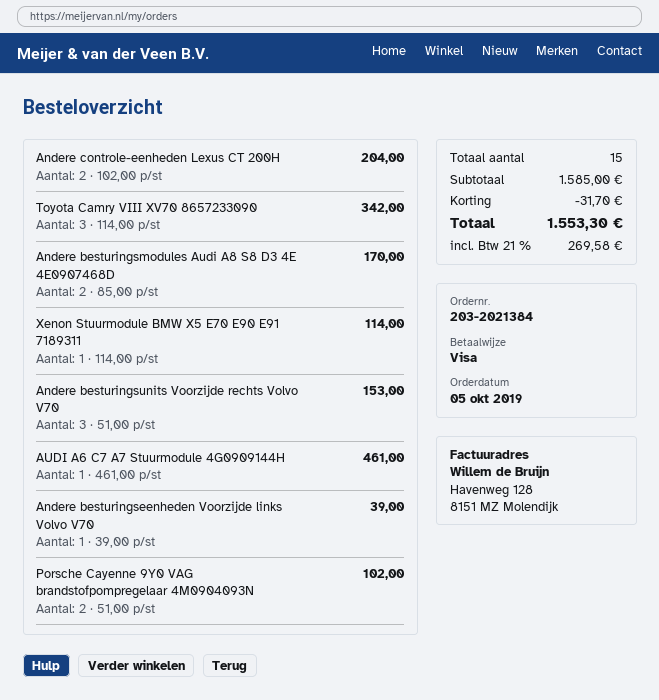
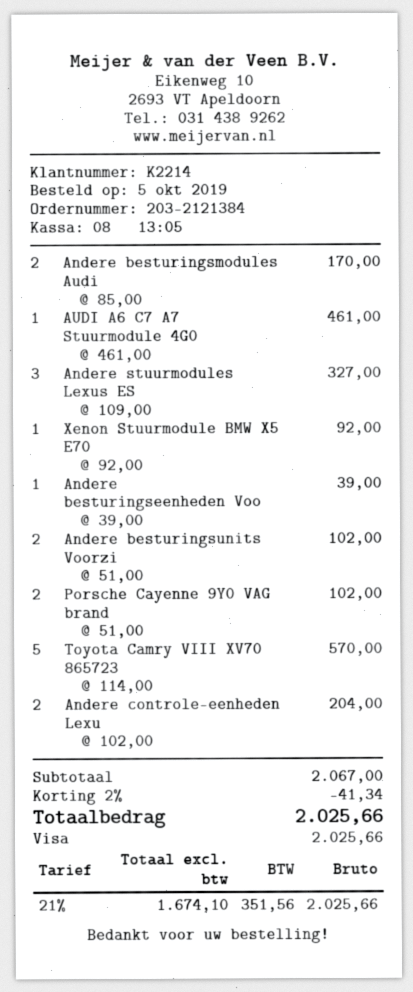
order number: 203-2021384 -> 203-2121384
Toyota Camry VIII XV70 8657233090: 3 x 114.00 = 342.00 -> 5 x 114.00 = 570.00
Xenon Stuurmodule BMW X5 E70 E90 E91 7189311: 1 x 114.00 = 114.00 -> 1 x 92.00 = 92.00
Andere besturingsunits Voorzijde rechts Volvo V70: 3 x 51.00 = 153.00 -> 2 x 51.00 = 102.00
Andere stuurmodules Lexus ES: none -> 3 x 109.00 = 327.00
subtotal: 1585.00 -> 2067.00
discount: 31.70 -> 41.34
tax: 21% = 269.58 -> 21% = 351.56
total: 1553.30 -> 2025.66

